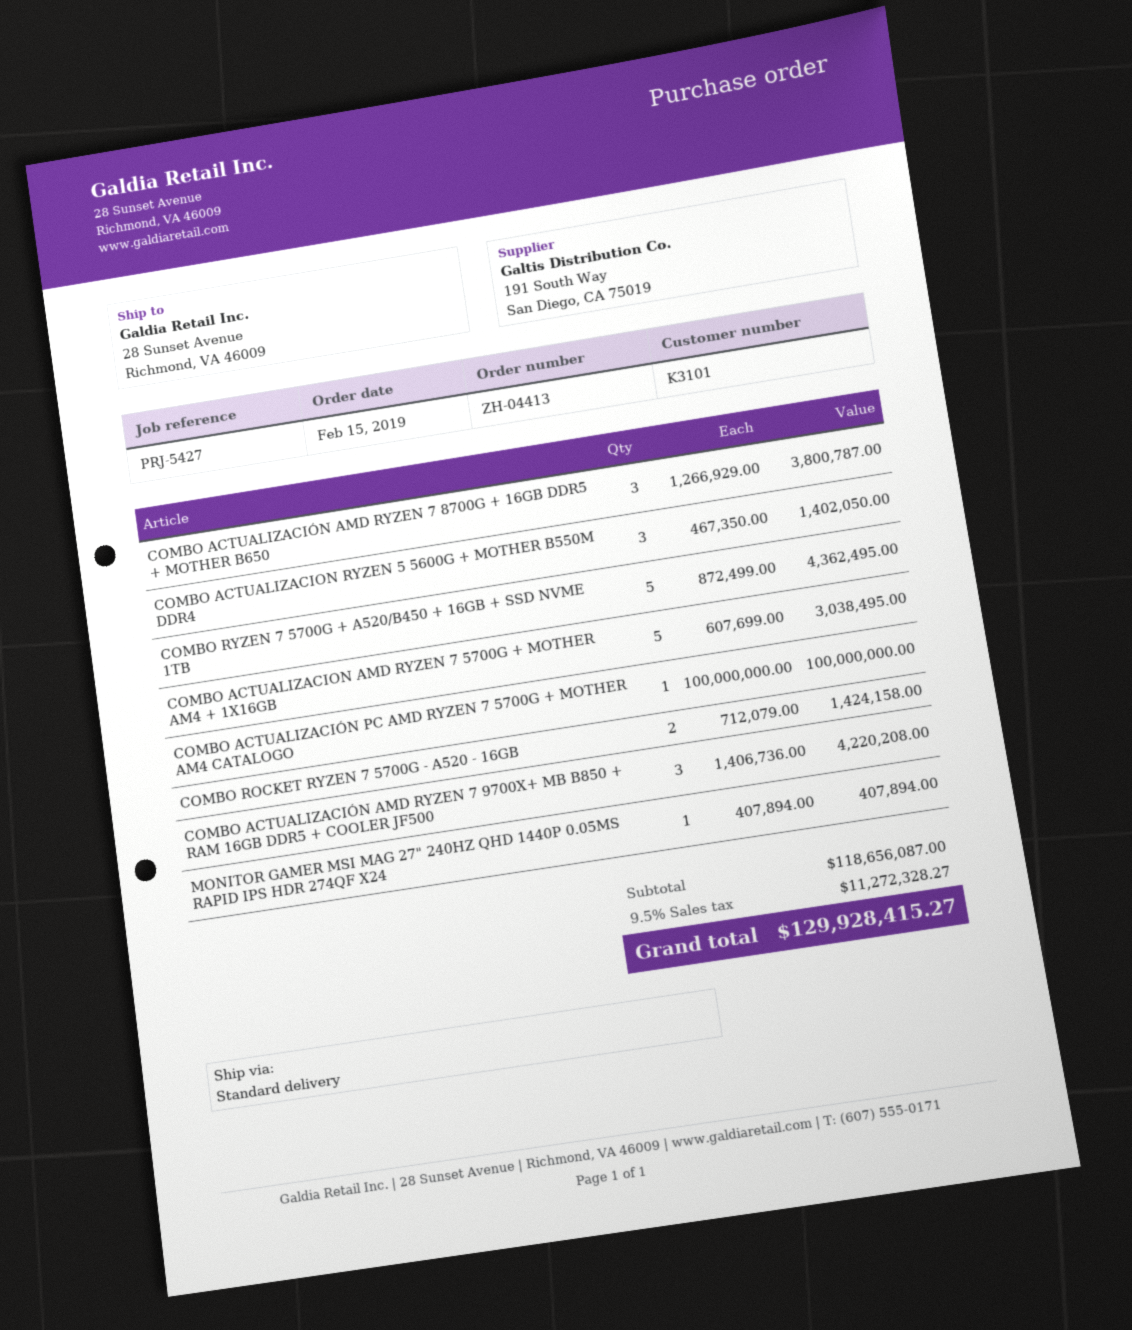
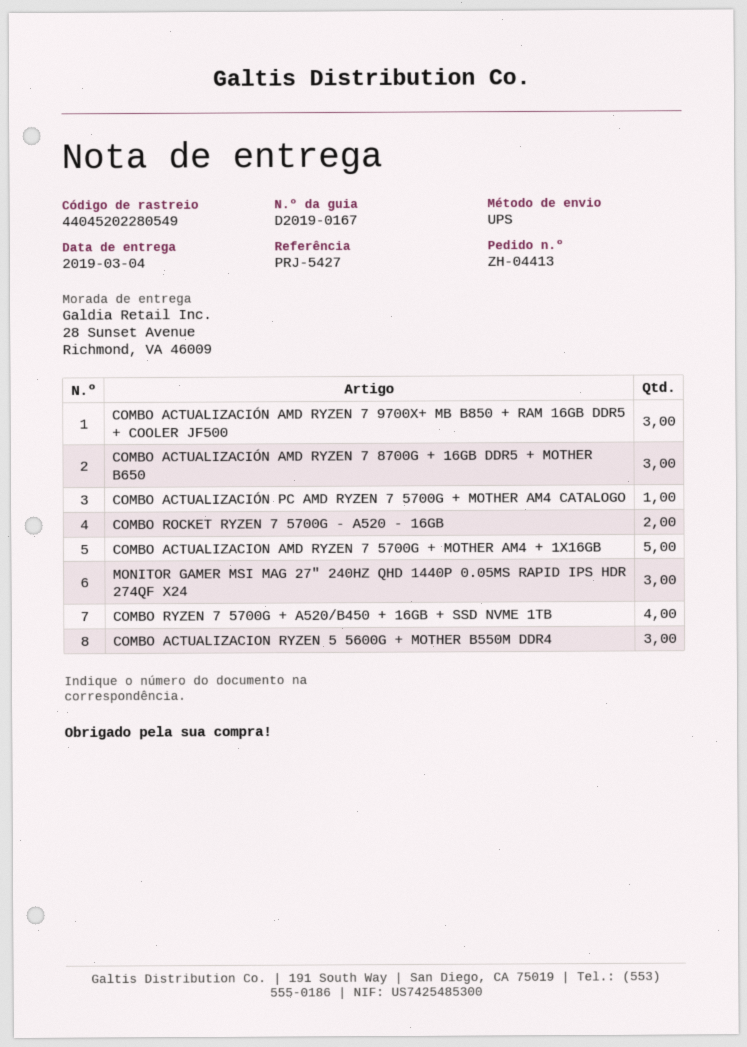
shipping method: standard -> UPS
COMBO RYZEN 7 5700G + A520/B450 + 16GB + SSD NVME 1TB: 5 -> 4
MONITOR GAMER MSI MAG 27" 240HZ QHD 1440P 0.05MS RAPID IPS HDR 274QF X24: 1 -> 3

